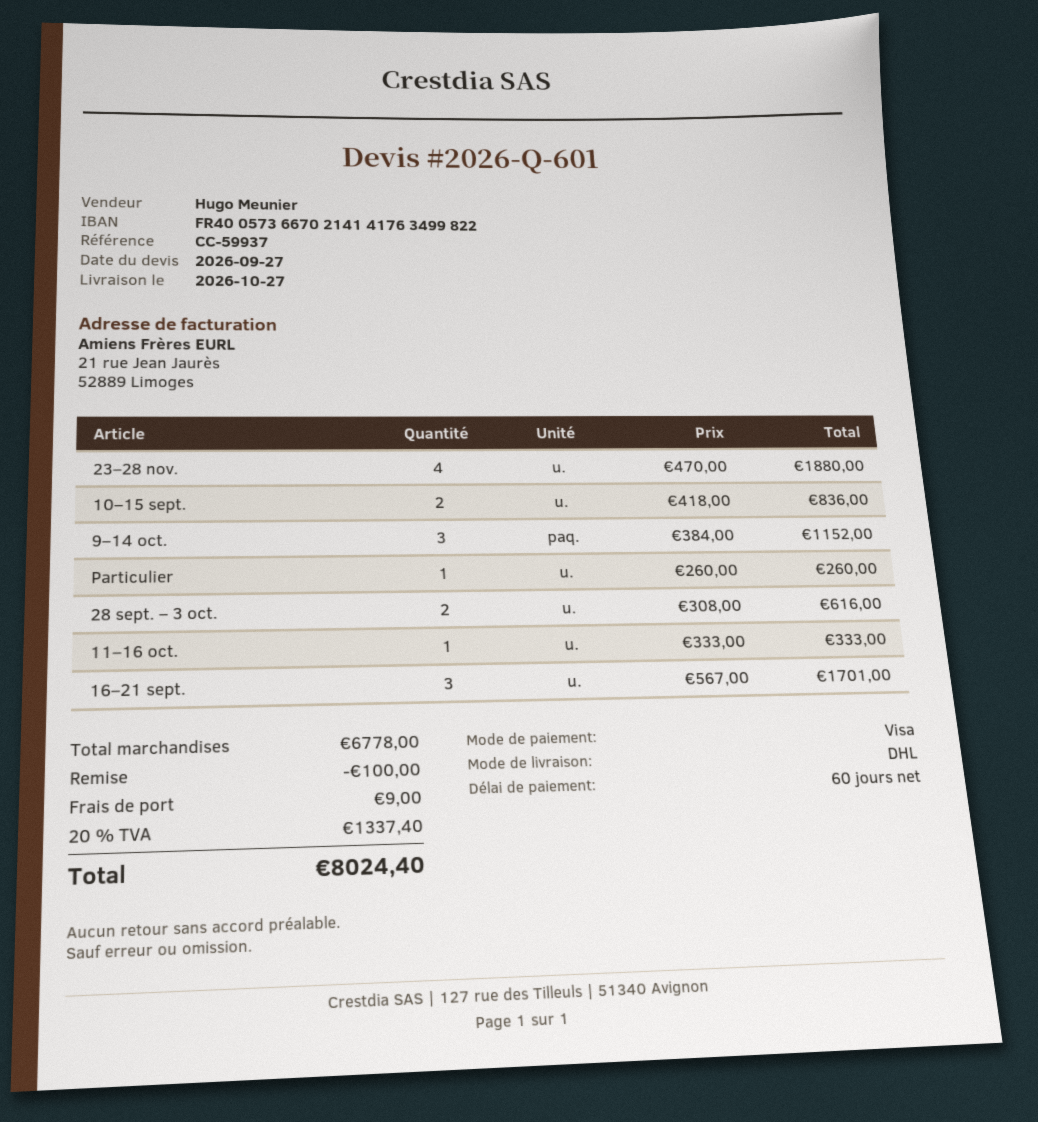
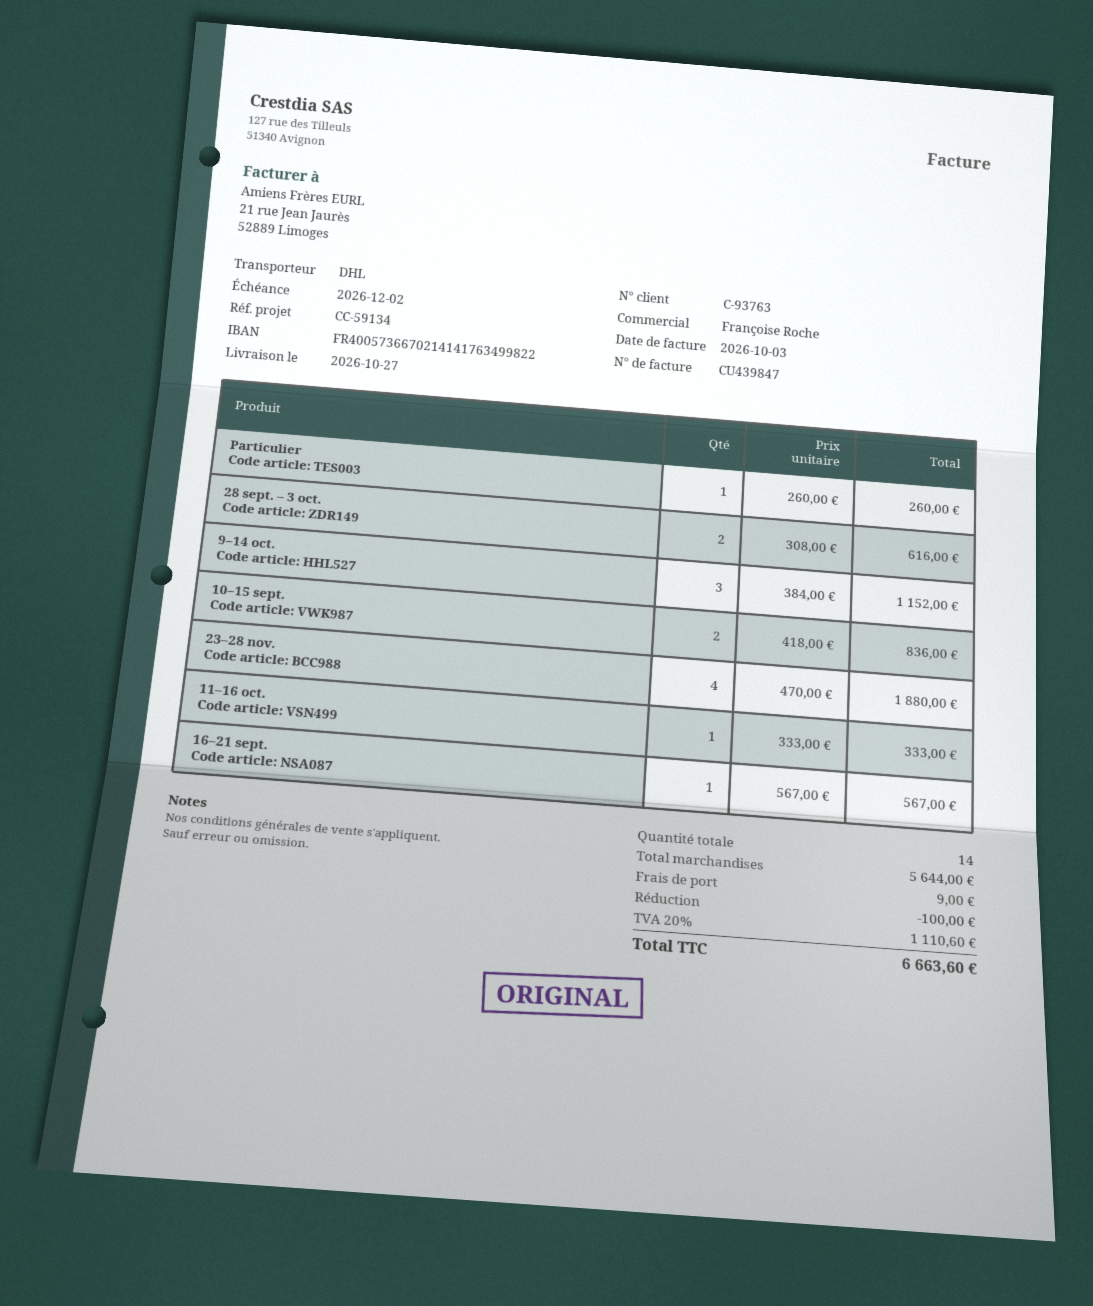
reference: CC-59937 -> CC-59134
sales rep: Hugo Meunier -> Françoise Roche
16–21 sept.: 3 x 567.00 = 1701.00 -> 1 x 567.00 = 567.00
subtotal: 6778.00 -> 5644.00
tax: 20% = 1337.40 -> 20% = 1110.60
total: 8024.40 -> 6663.60

